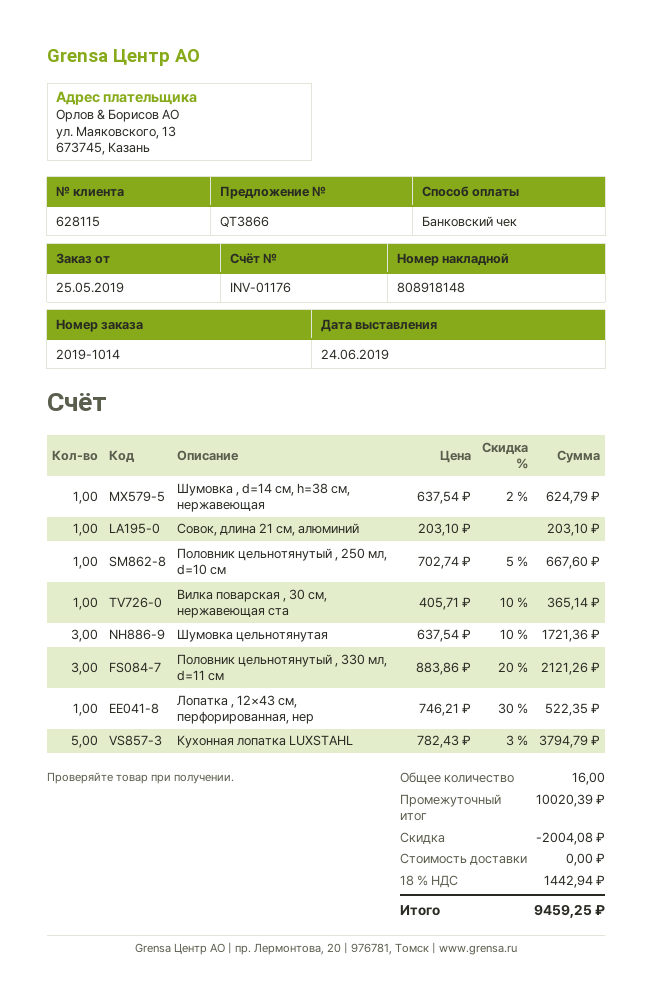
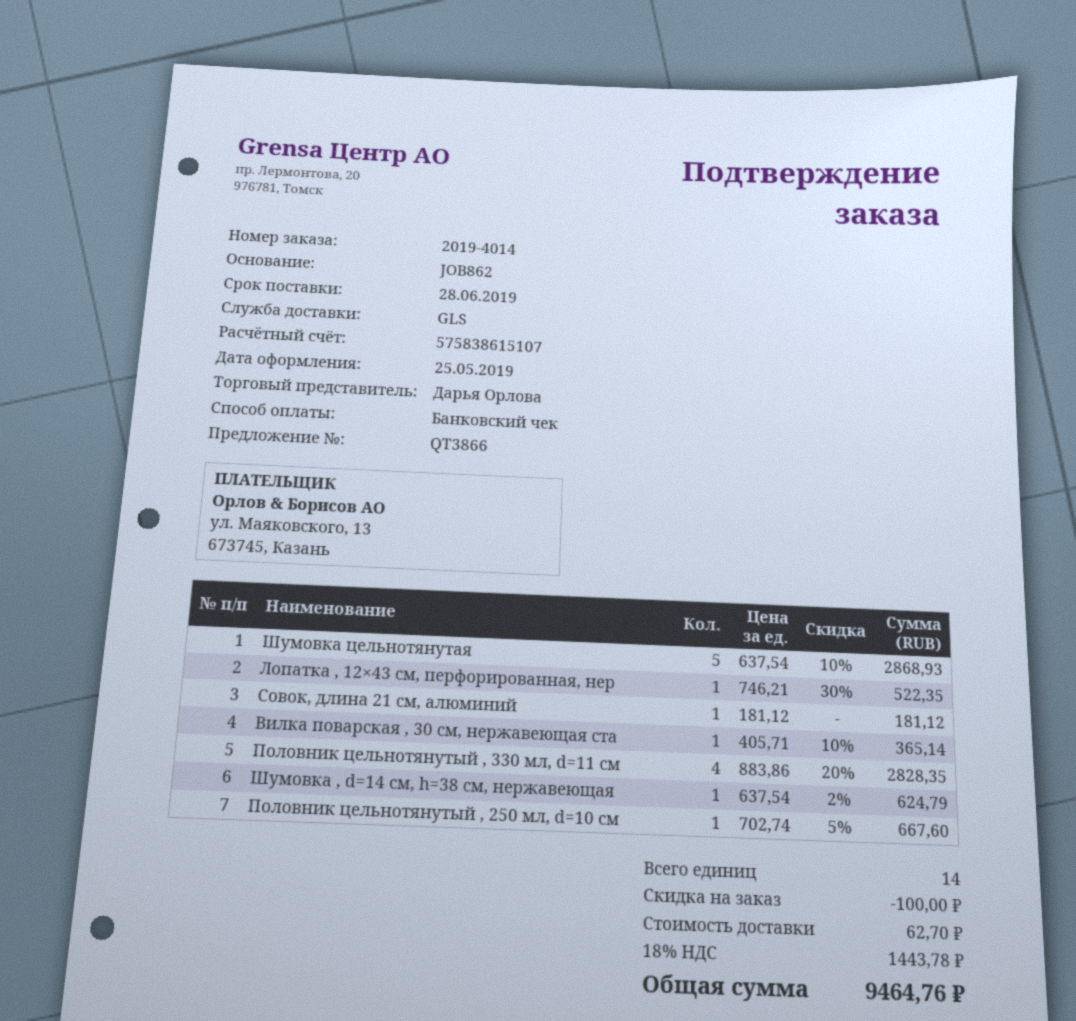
order number: 2019-1014 -> 2019-4014
Совок, длина 21 см, алюминий: 1 x 203.10 = 203.10 -> 1 x 181.12 = 181.12
Шумовка цельнотянутая: 3 x 637.54 - 10% = 1721.36 -> 5 x 637.54 - 10% = 2868.93
Половник цельнотянутый , 330 мл, d=11 см: 3 x 883.86 - 20% = 2121.26 -> 4 x 883.86 - 20% = 2828.35
Кухонная лопатка LUXSTAHL: 5 x 782.43 - 3% = 3794.79 -> none
total quantity: 16 -> 14
discount: 2004.08 -> 100.00
shipping: 0.00 -> 62.70
tax: 18% = 1442.94 -> 18% = 1443.78
total: 9459.25 -> 9464.76

